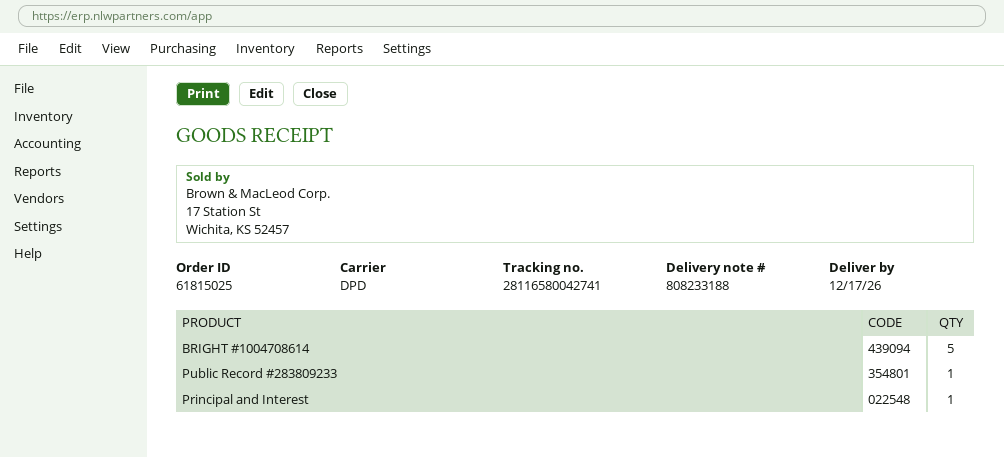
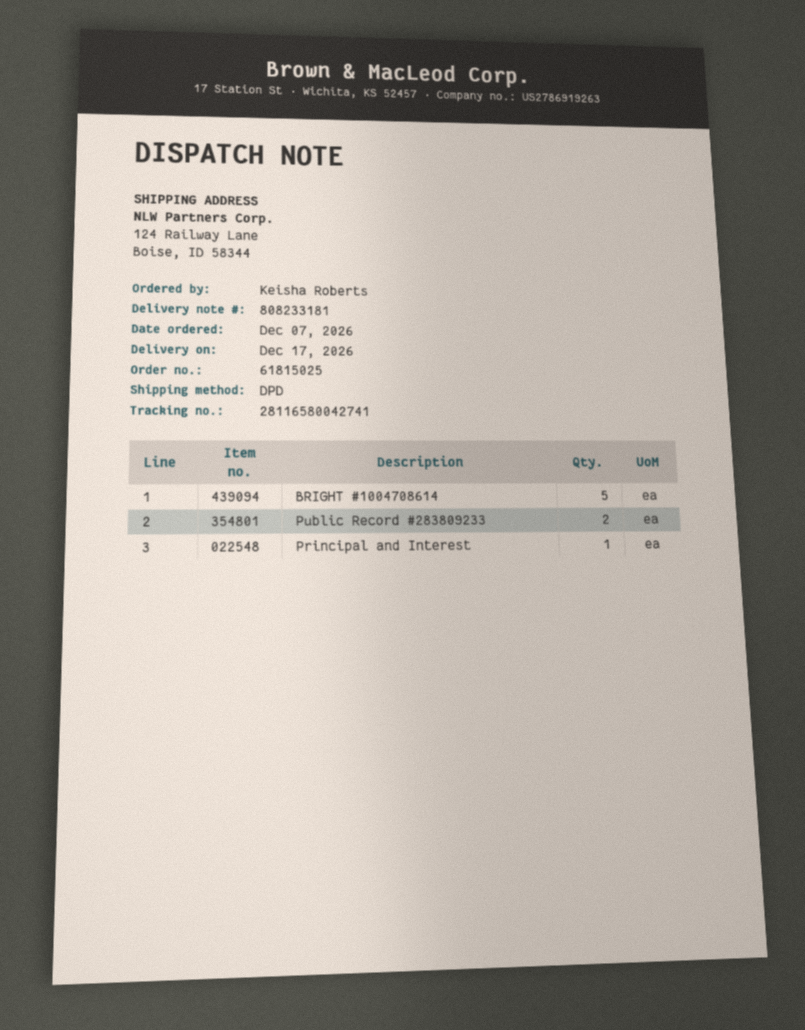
delivery note number: 808233188 -> 808233181
Public Record #283809233: 1 -> 2

